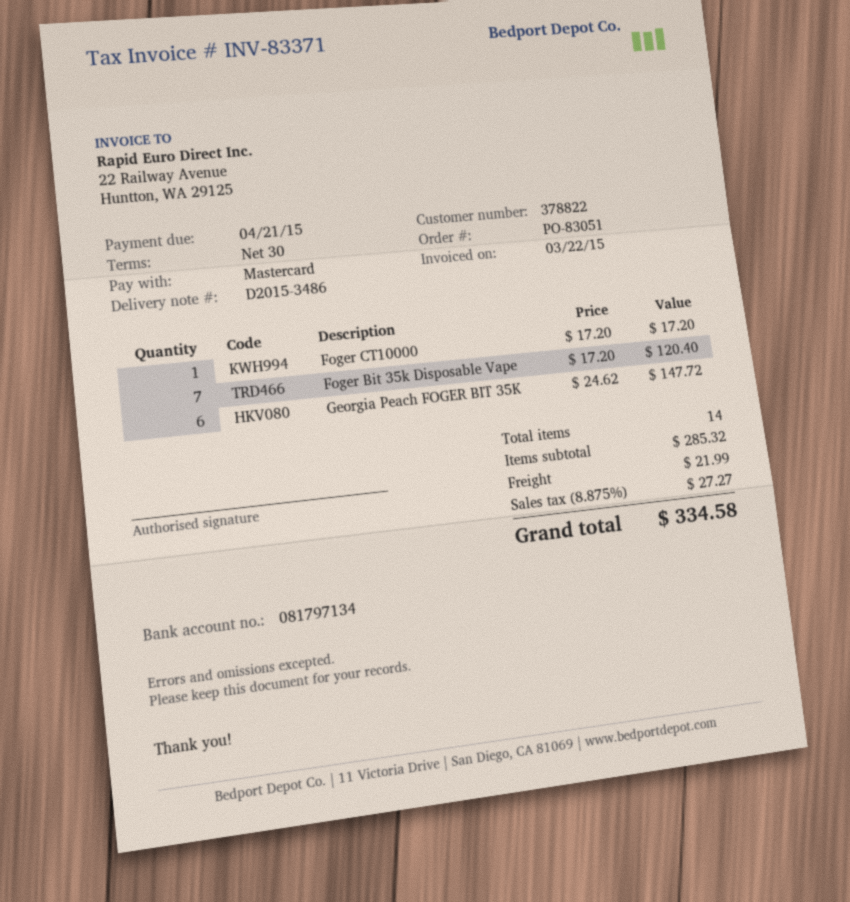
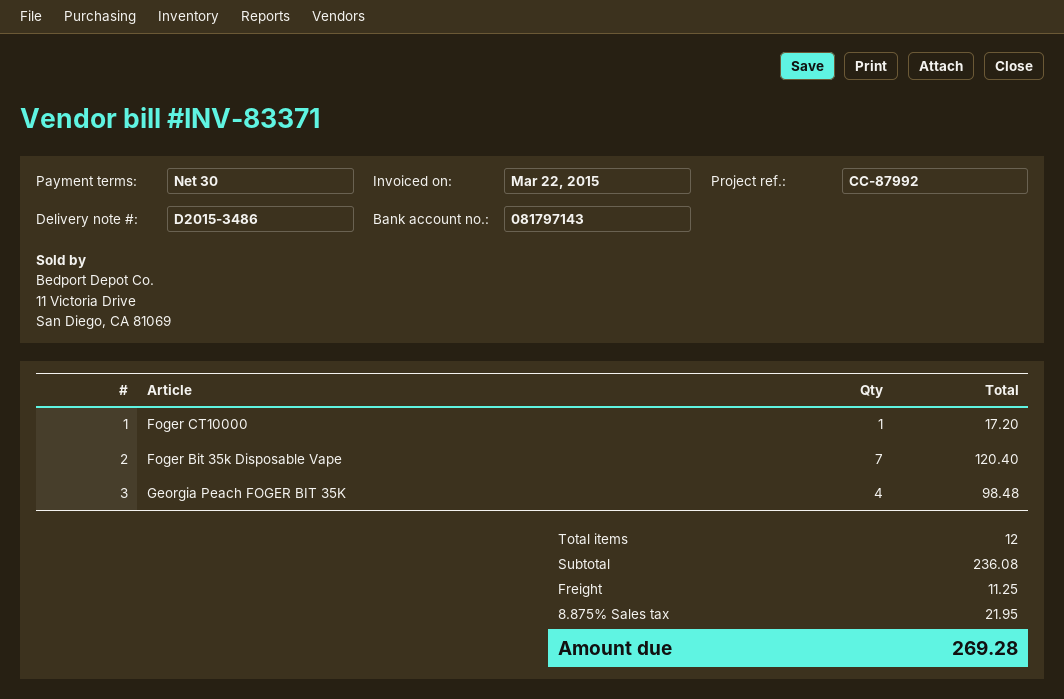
bank account: 081797134 -> 081797143
Georgia Peach FOGER BIT 35K: 6 for 147.72 -> 4 for 98.48
total quantity: 14 -> 12
subtotal: 285.32 -> 236.08
shipping: 21.99 -> 11.25
tax: 8.875% = 27.27 -> 8.875% = 21.95
total: 334.58 -> 269.28

